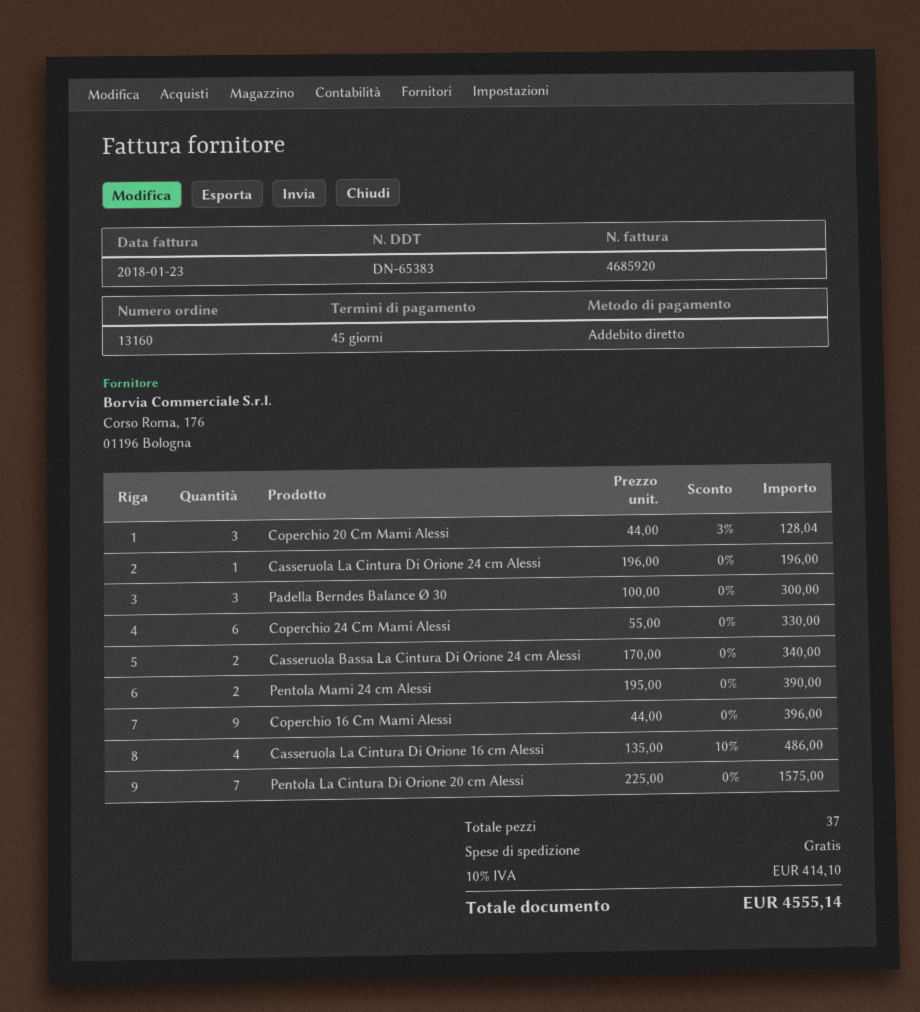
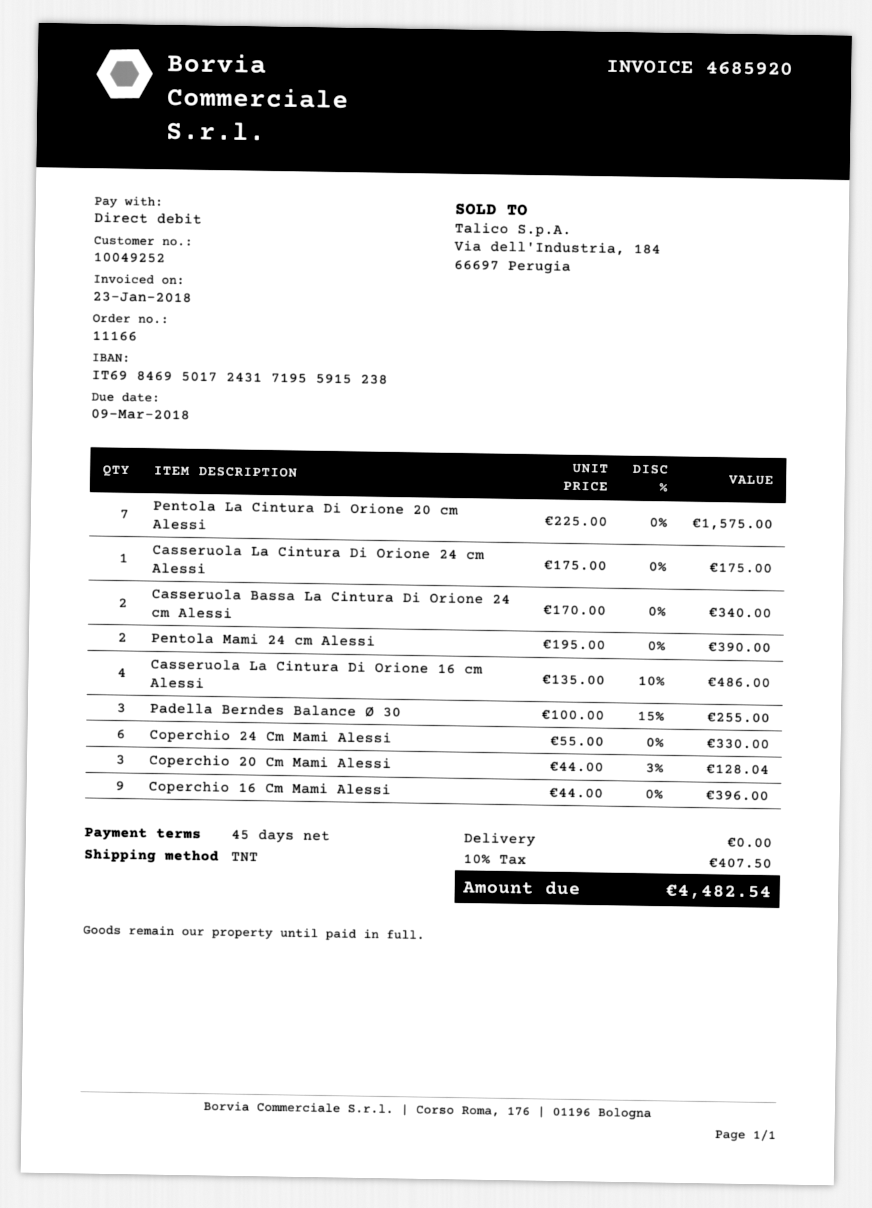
order number: 13160 -> 11166
Casseruola La Cintura Di Orione 24 cm Alessi: 1 x 196.00 = 196.00 -> 1 x 175.00 = 175.00
Padella Berndes Balance Ø 30: 3 x 100.00 = 300.00 -> 3 x 100.00 - 15% = 255.00
tax: 10% = 414.10 -> 10% = 407.50
total: 4555.14 -> 4482.54

